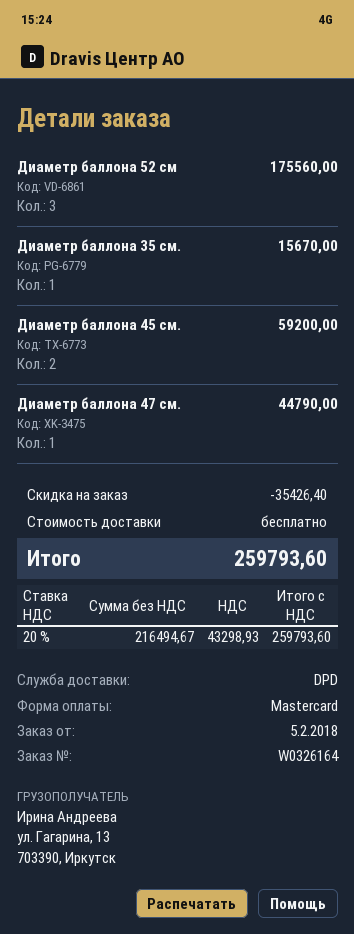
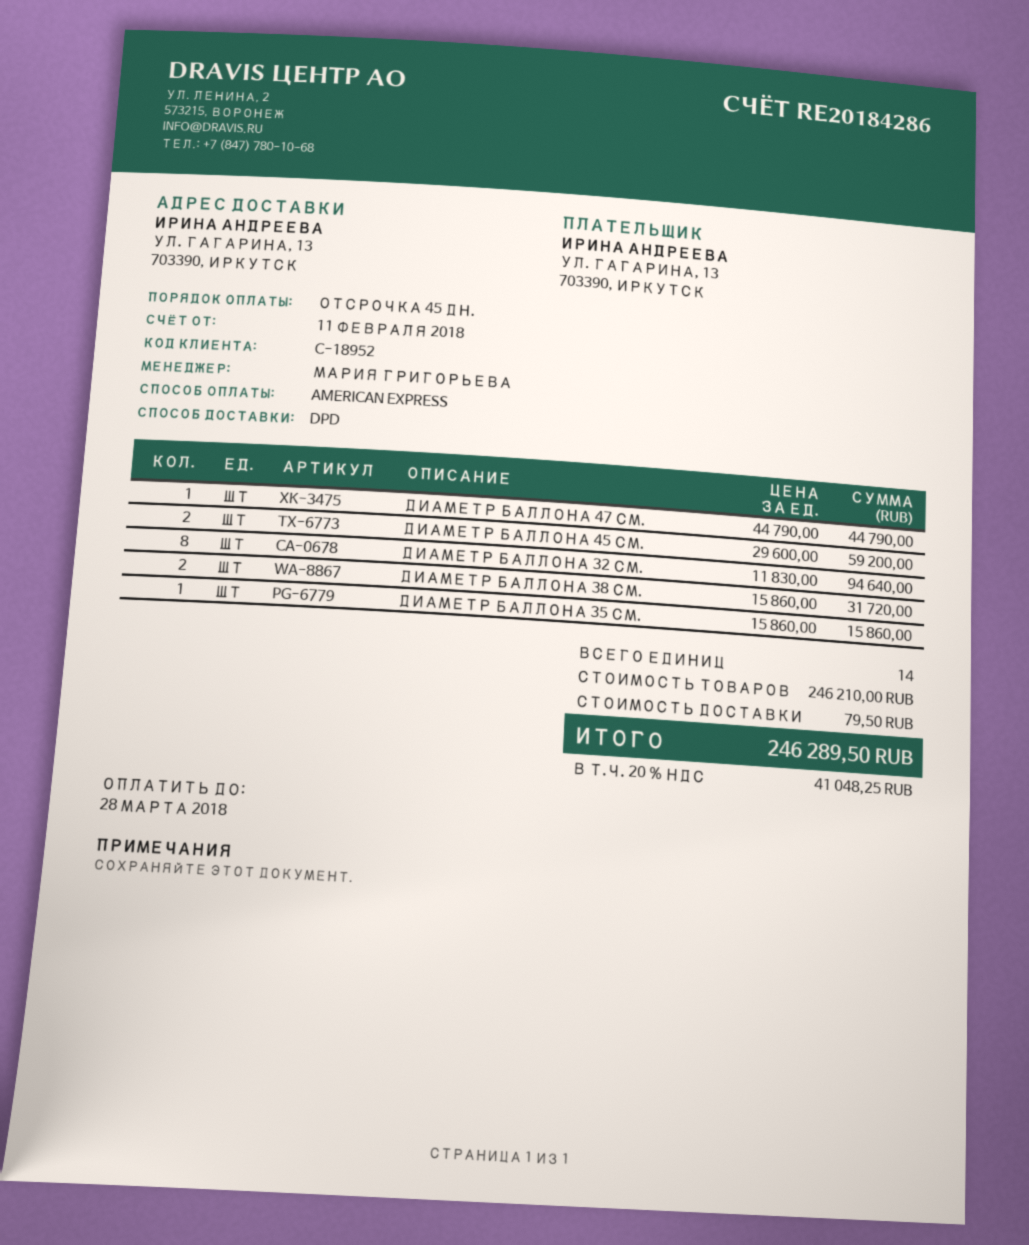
payment method: Mastercard -> American Express
Диаметр баллона 52 см: 3 for 175560.00 -> none
Диаметр баллона 35 см.: 1 for 15670.00 -> 1 for 15860.00
ДИАМЕТР БАЛЛОНА 32 СМ.: none -> 8 for 94640.00
ДИАМЕТР БАЛЛОНА 38 СМ.: none -> 2 for 31720.00
discount: 35426.40 -> none
shipping: 0.00 -> 79.50
tax: 20% = 43298.93 -> 20% = 41048.25
total: 259793.60 -> 246289.50

